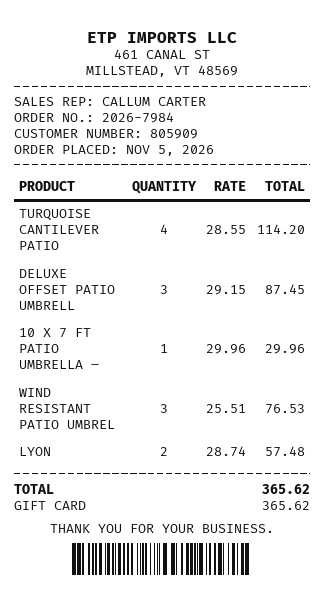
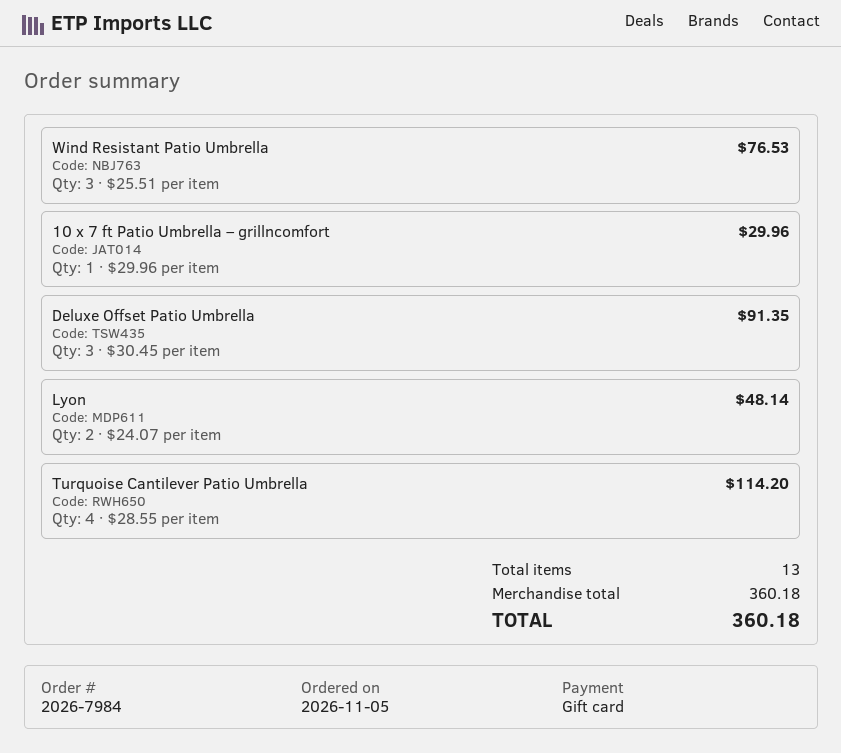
DELUXE OFFSET PATIO UMBRELL: 3 x 29.15 = 87.45 -> 3 x 30.45 = 91.35
LYON: 2 x 28.74 = 57.48 -> 2 x 24.07 = 48.14
total: 365.62 -> 360.18

